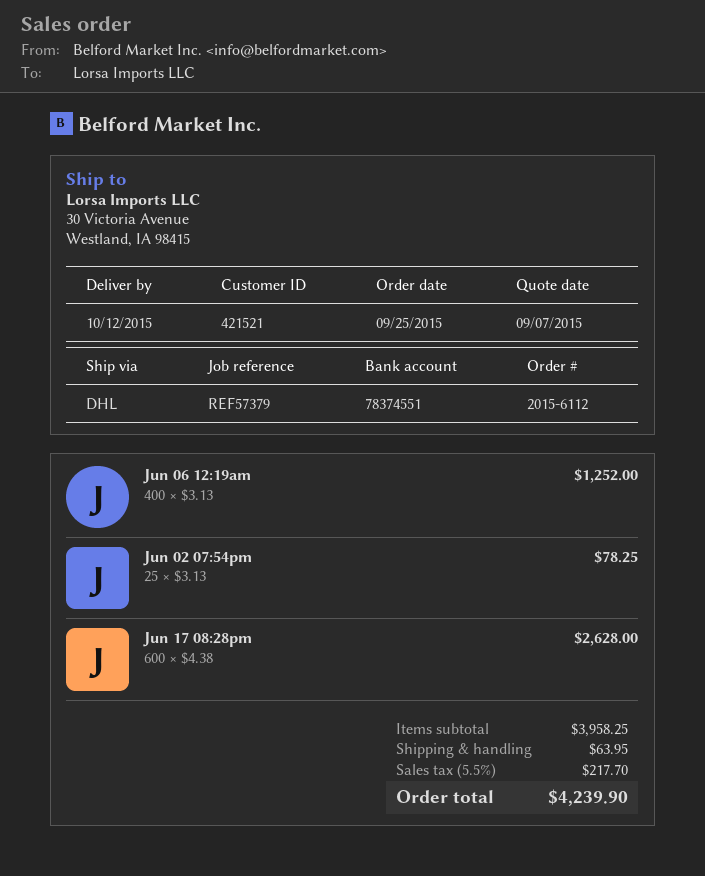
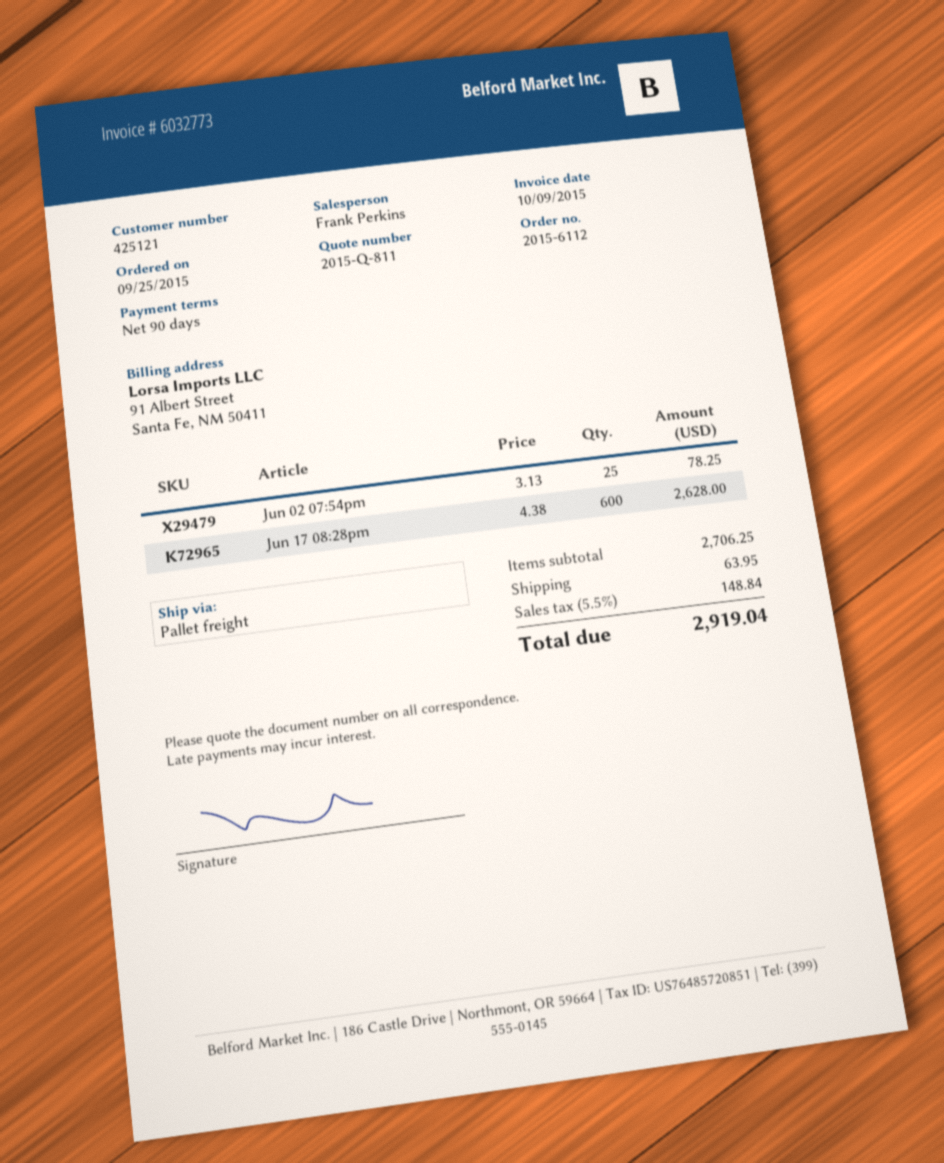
customer number: 421521 -> 425121
shipping method: DHL -> pallet freight
Jun 06 12:19am: 400 x 3.13 = 1252.00 -> none
subtotal: 3958.25 -> 2706.25
tax: 5.5% = 217.70 -> 5.5% = 148.84
total: 4239.90 -> 2919.04

